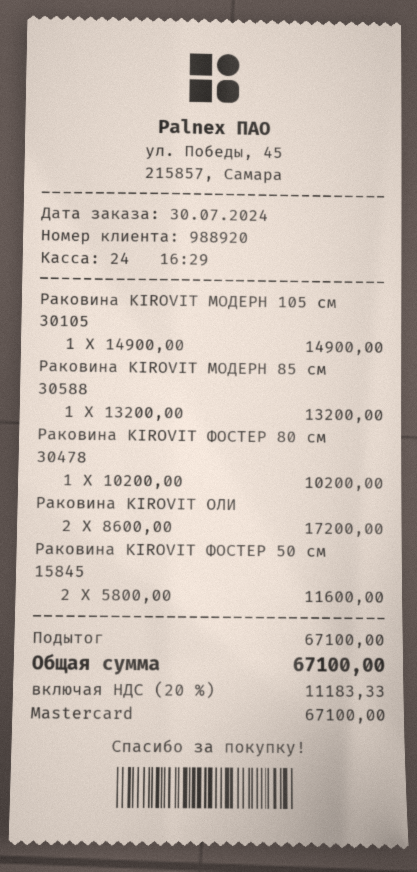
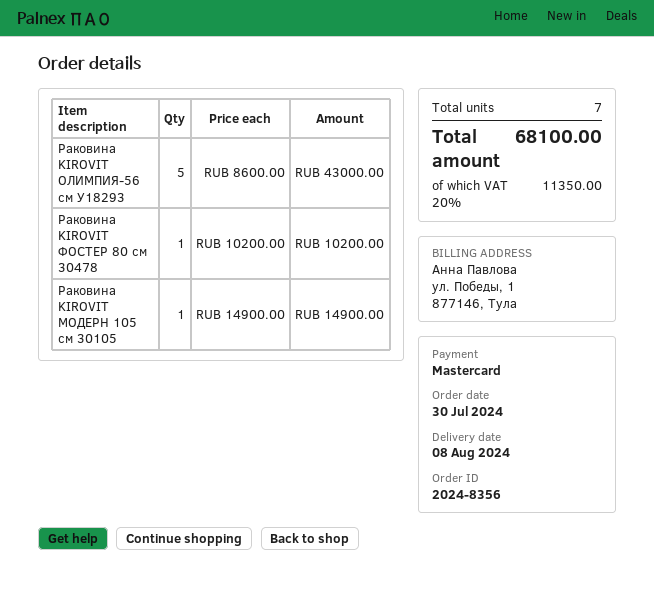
Раковина KIROVIT МОДЕРН 85 см 30588: 1 x 13200.00 = 13200.00 -> none
Раковина KIROVIT ОЛИ: 2 x 8600.00 = 17200.00 -> 5 x 8600.00 = 43000.00
Раковина KIROVIT ФОСТЕР 50 см 15845: 2 x 5800.00 = 11600.00 -> none
tax: 20% = 11183.33 -> 20% = 11350.00
total: 67100.00 -> 68100.00

